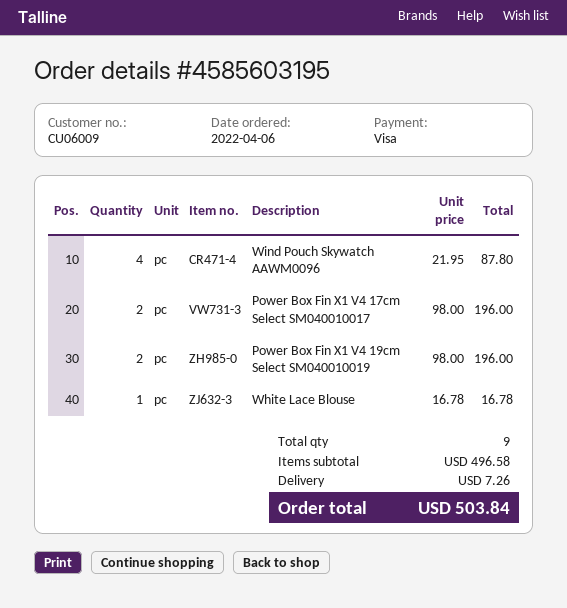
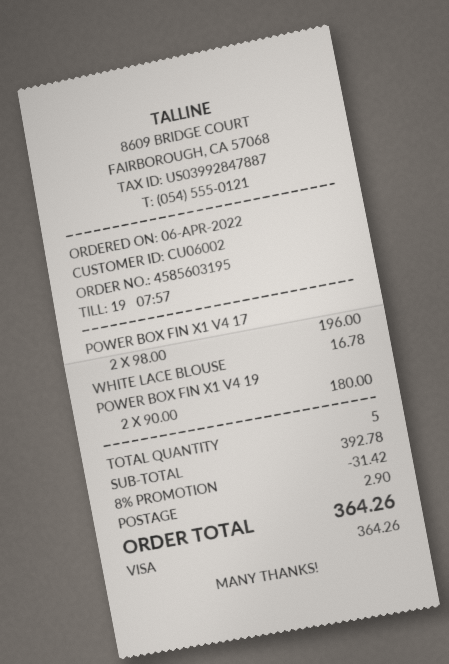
customer number: CU06009 -> CU06002
Wind Pouch Skywatch AAWM0096: 4 x 21.95 = 87.80 -> none
Power Box Fin X1 V4 19cm Select SM040010019: 2 x 98.00 = 196.00 -> 2 x 90.00 = 180.00
total quantity: 9 -> 5
subtotal: 496.58 -> 392.78
discount: none -> 8% = 31.42
shipping: 7.26 -> 2.90
total: 503.84 -> 364.26

